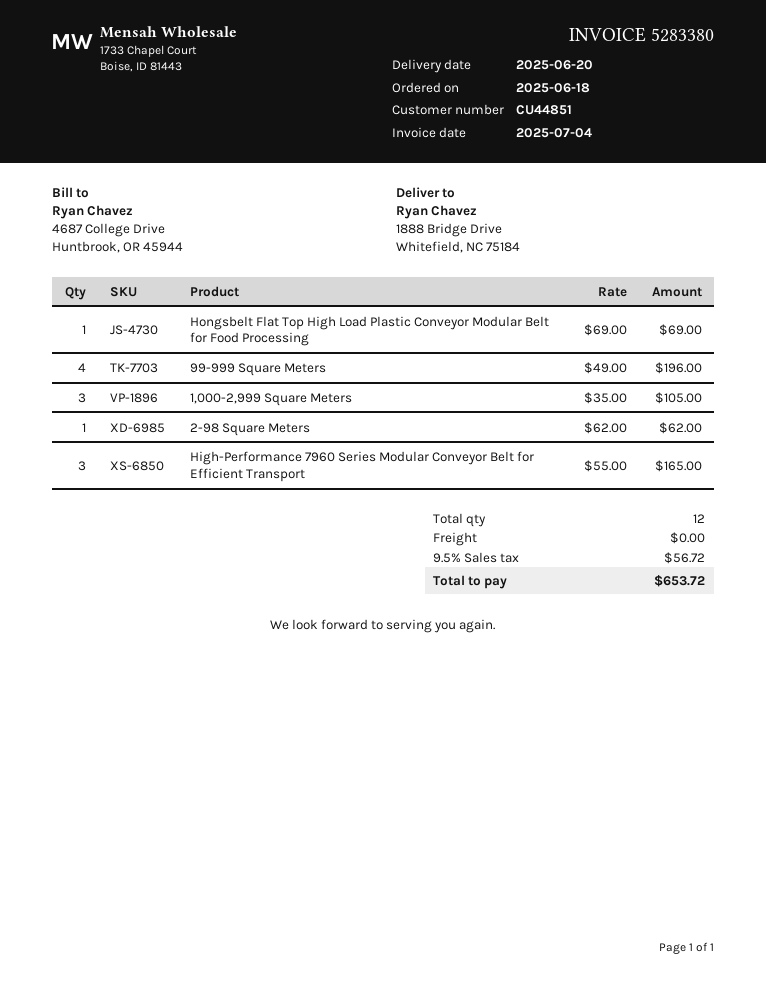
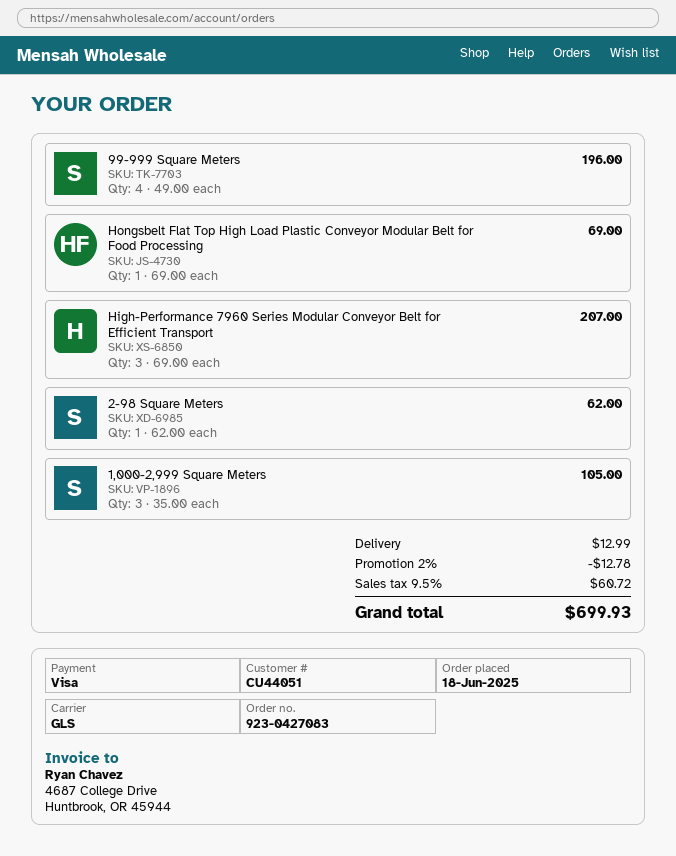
customer number: CU44851 -> CU44051
High-Performance 7960 Series Modular Conveyor Belt for Efficient Transport: 3 x 55.00 = 165.00 -> 3 x 69.00 = 207.00
discount: none -> 2% = 12.78
shipping: 0.00 -> 12.99
tax: 9.5% = 56.72 -> 9.5% = 60.72
total: 653.72 -> 699.93

